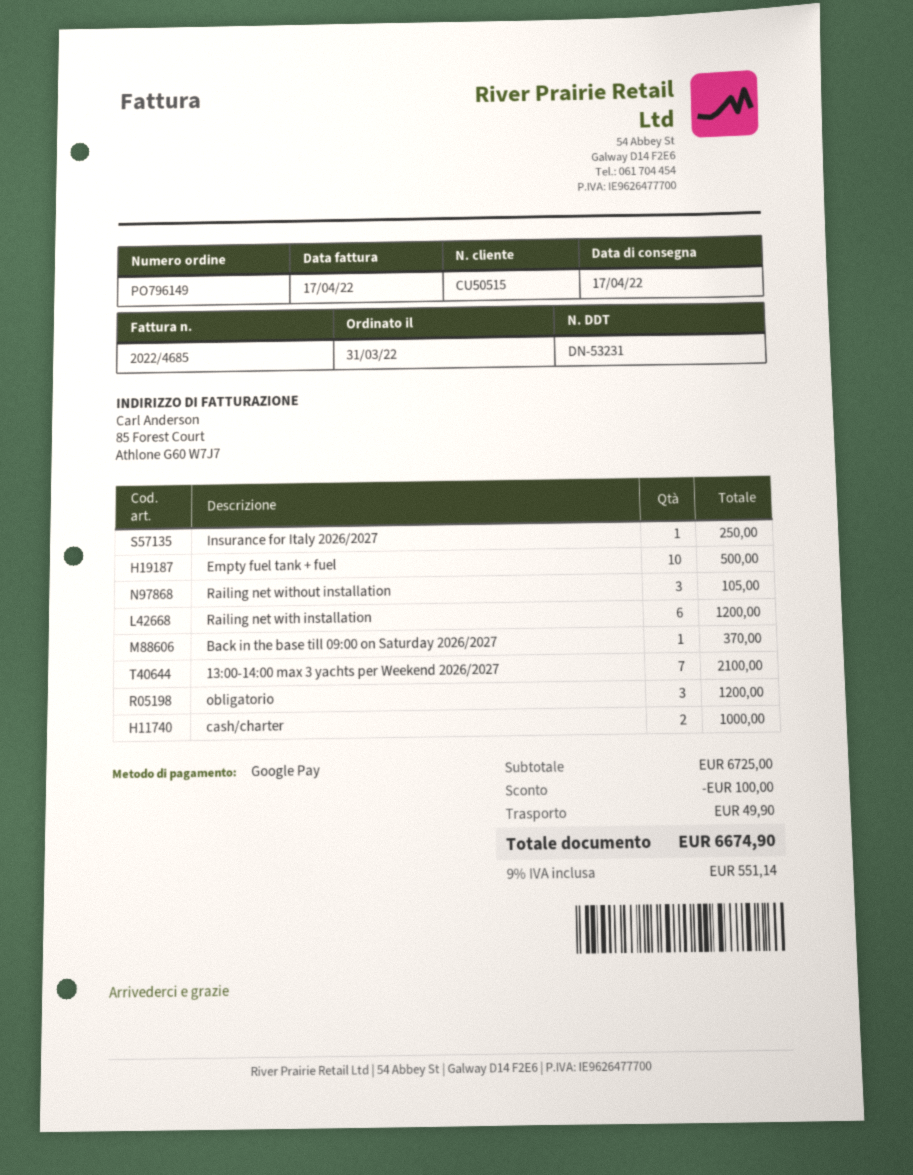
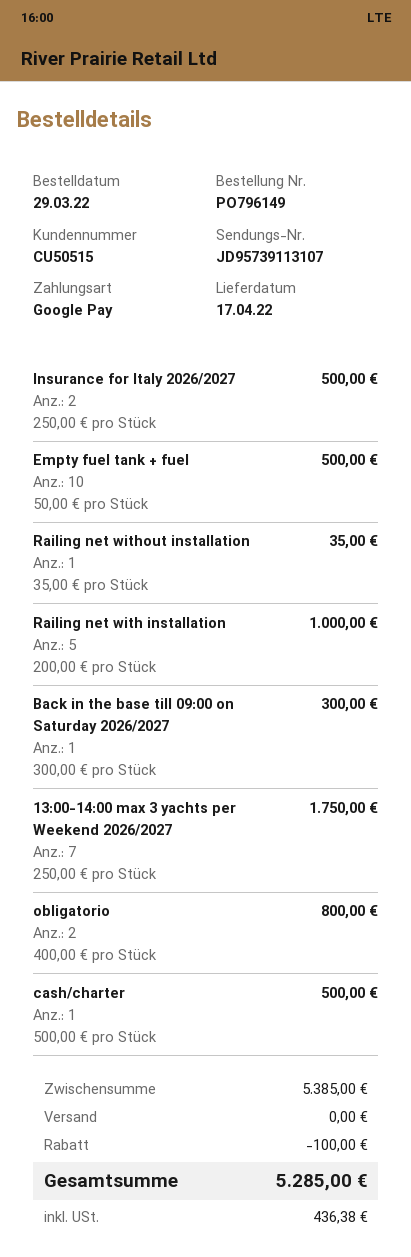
order date: 2022-03-31 -> 2022-03-29
Insurance for Italy 2026/2027: 1 for 250.00 -> 2 for 500.00
Railing net without installation: 3 for 105.00 -> 1 for 35.00
Railing net with installation: 6 for 1200.00 -> 5 for 1000.00
Back in the base till 09:00 on Saturday 2026/2027: 1 for 370.00 -> 1 for 300.00
13:00-14:00 max 3 yachts per Weekend 2026/2027: 7 for 2100.00 -> 7 for 1750.00
obligatorio: 3 for 1200.00 -> 2 for 800.00
cash/charter: 2 for 1000.00 -> 1 for 500.00
subtotal: 6725.00 -> 5385.00
shipping: 49.90 -> 0.00
tax: 551.14 -> 436.38
total: 6674.90 -> 5285.00

